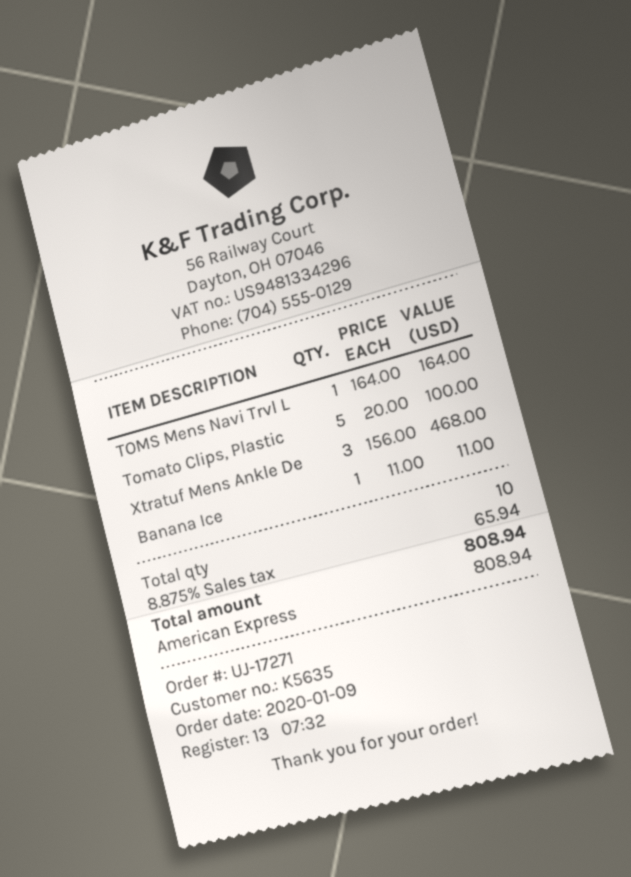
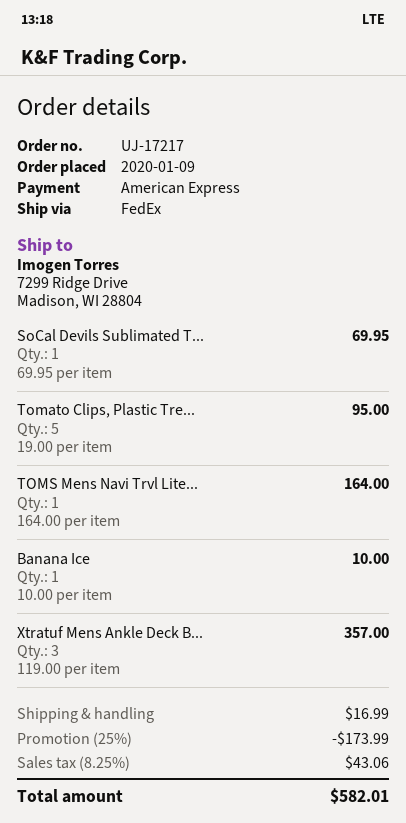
order number: UJ-17271 -> UJ-17217
Tomato Clips, Plastic: 5 x 20.00 = 100.00 -> 5 x 19.00 = 95.00
Xtratuf Mens Ankle De: 3 x 156.00 = 468.00 -> 3 x 119.00 = 357.00
Banana Ice: 1 x 11.00 = 11.00 -> 1 x 10.00 = 10.00
SoCal Devils Sublimated T...: none -> 1 x 69.95 = 69.95
discount: none -> 25% = 173.99
shipping: none -> 16.99
tax: 8.875% = 65.94 -> 8.25% = 43.06
total: 808.94 -> 582.01

